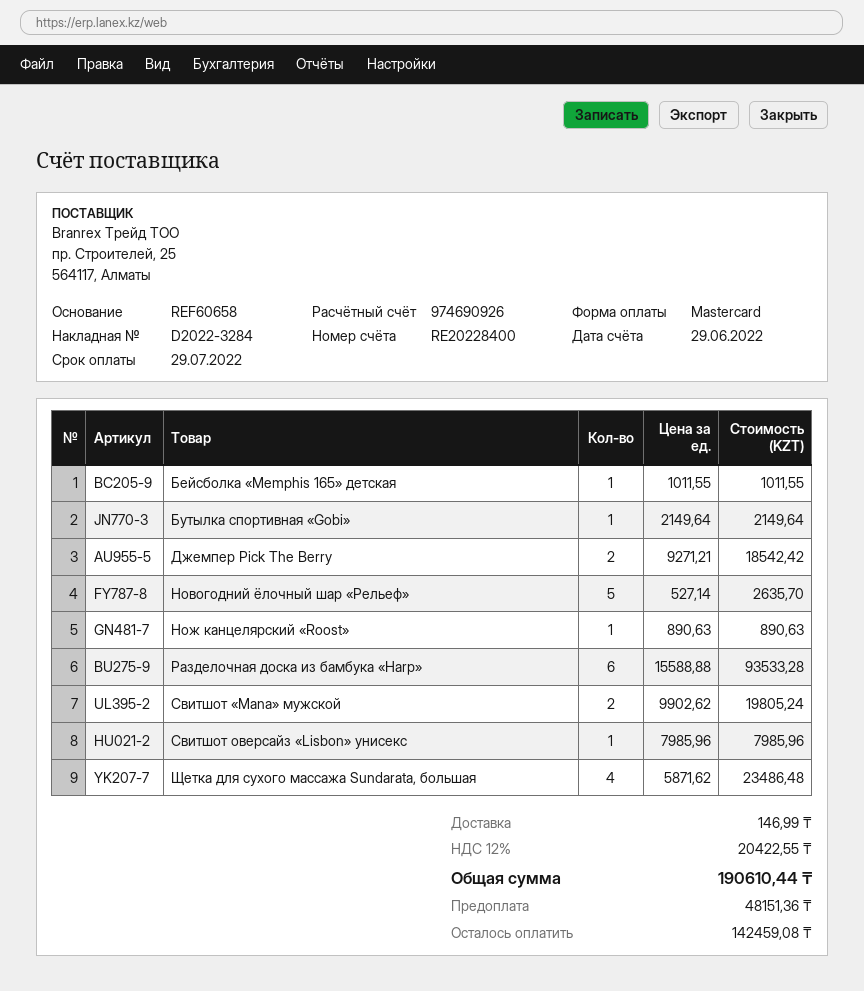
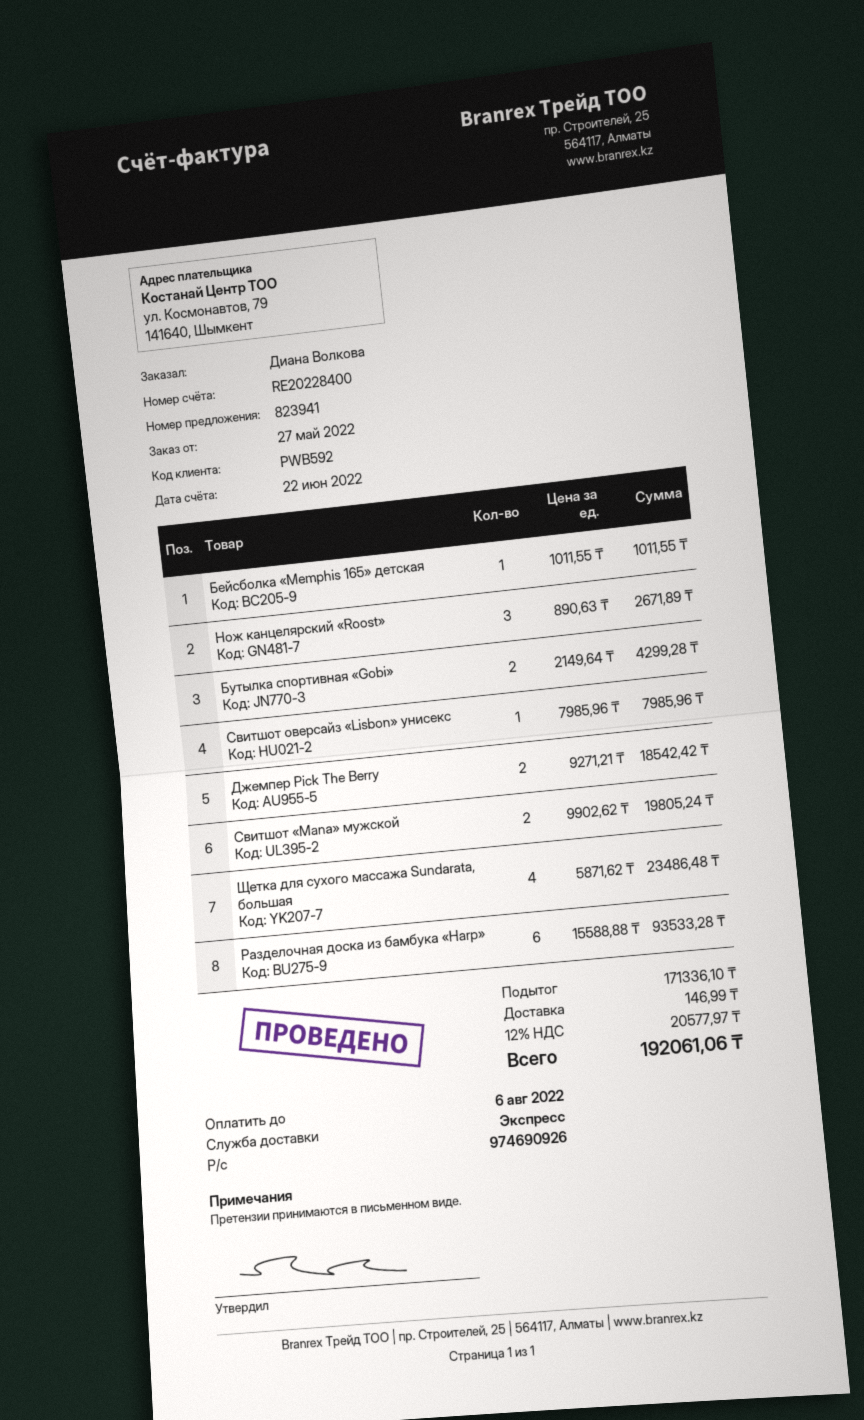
invoice date: 2022-06-29 -> 2022-06-22
due date: 2022-07-29 -> 2022-08-06
Бутылка спортивная «Gobi»: 1 x 2149.64 = 2149.64 -> 2 x 2149.64 = 4299.28
Новогодний ёлочный шар «Рельеф»: 5 x 527.14 = 2635.70 -> none
Нож канцелярский «Roost»: 1 x 890.63 = 890.63 -> 3 x 890.63 = 2671.89
tax: 12% = 20422.55 -> 12% = 20577.97
total: 190610.44 -> 192061.06

